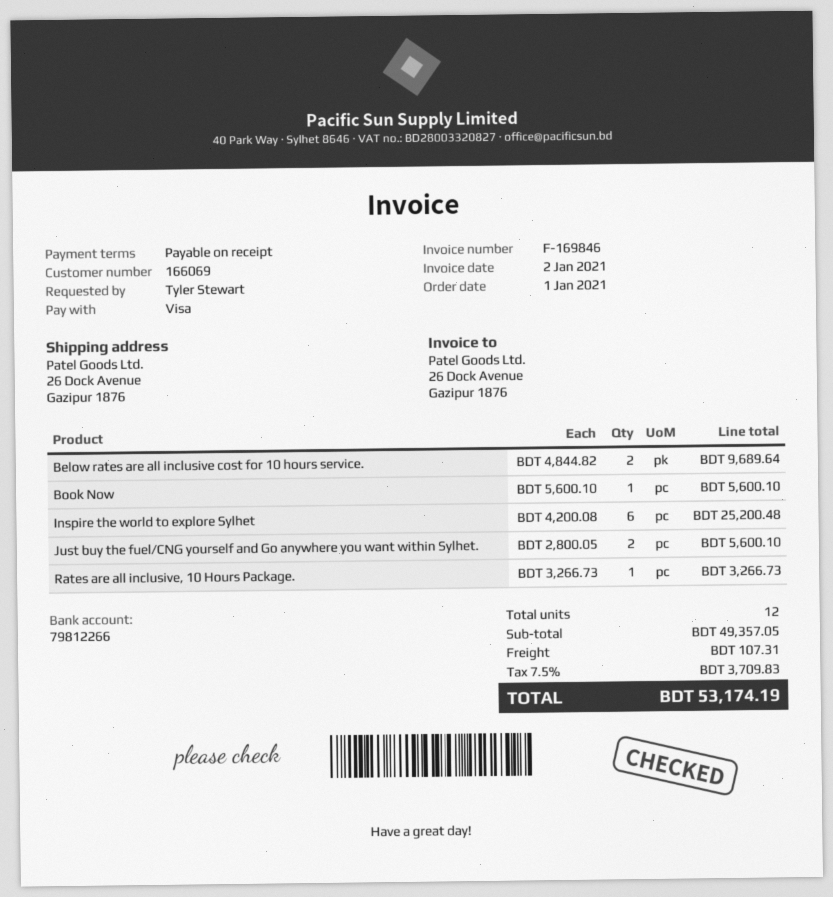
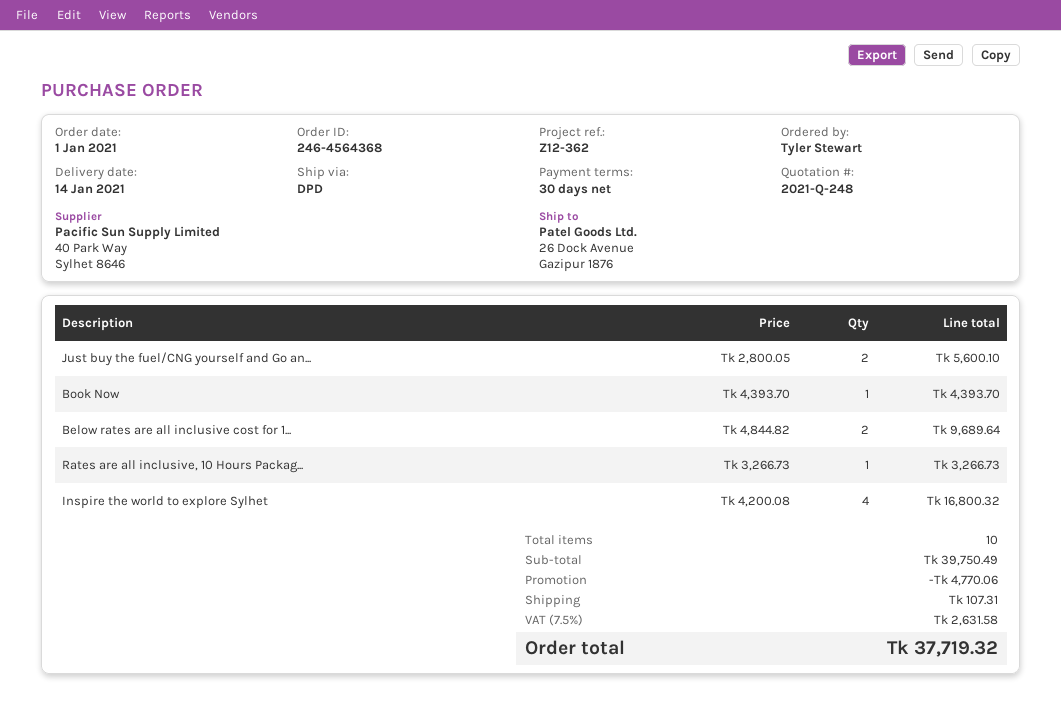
payment terms: on receipt -> 30 days
Book Now: 1 x 5600.10 = 5600.10 -> 1 x 4393.70 = 4393.70
Inspire the world to explore Sylhet: 6 x 4200.08 = 25200.48 -> 4 x 4200.08 = 16800.32
total quantity: 12 -> 10
subtotal: 49357.05 -> 39750.49
discount: none -> 4770.06
tax: 7.5% = 3709.83 -> 7.5% = 2631.58
total: 53174.19 -> 37719.32

